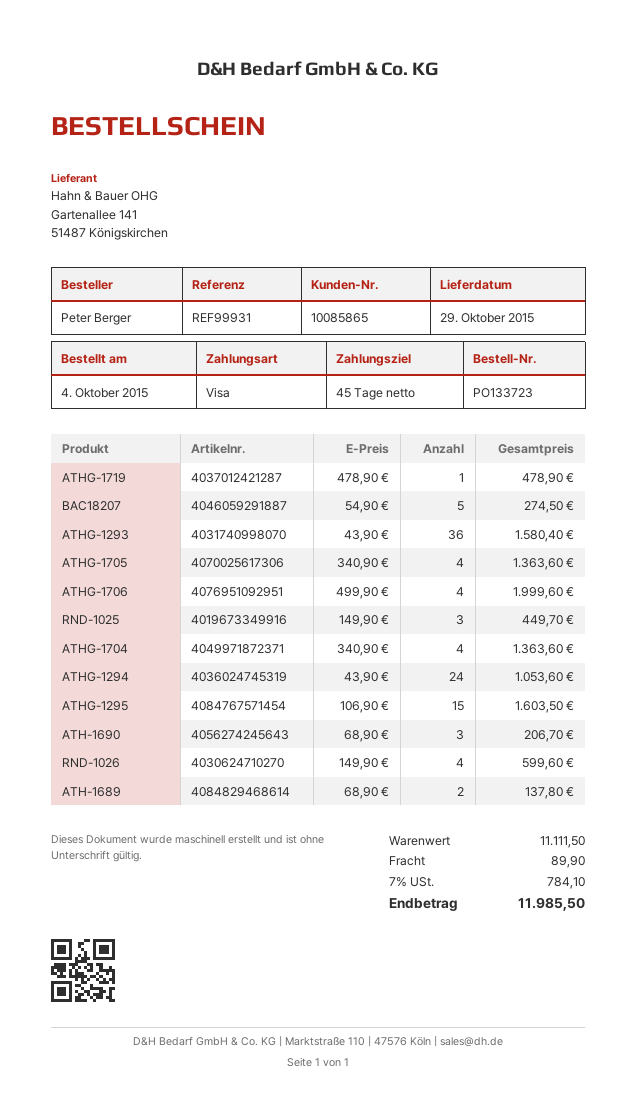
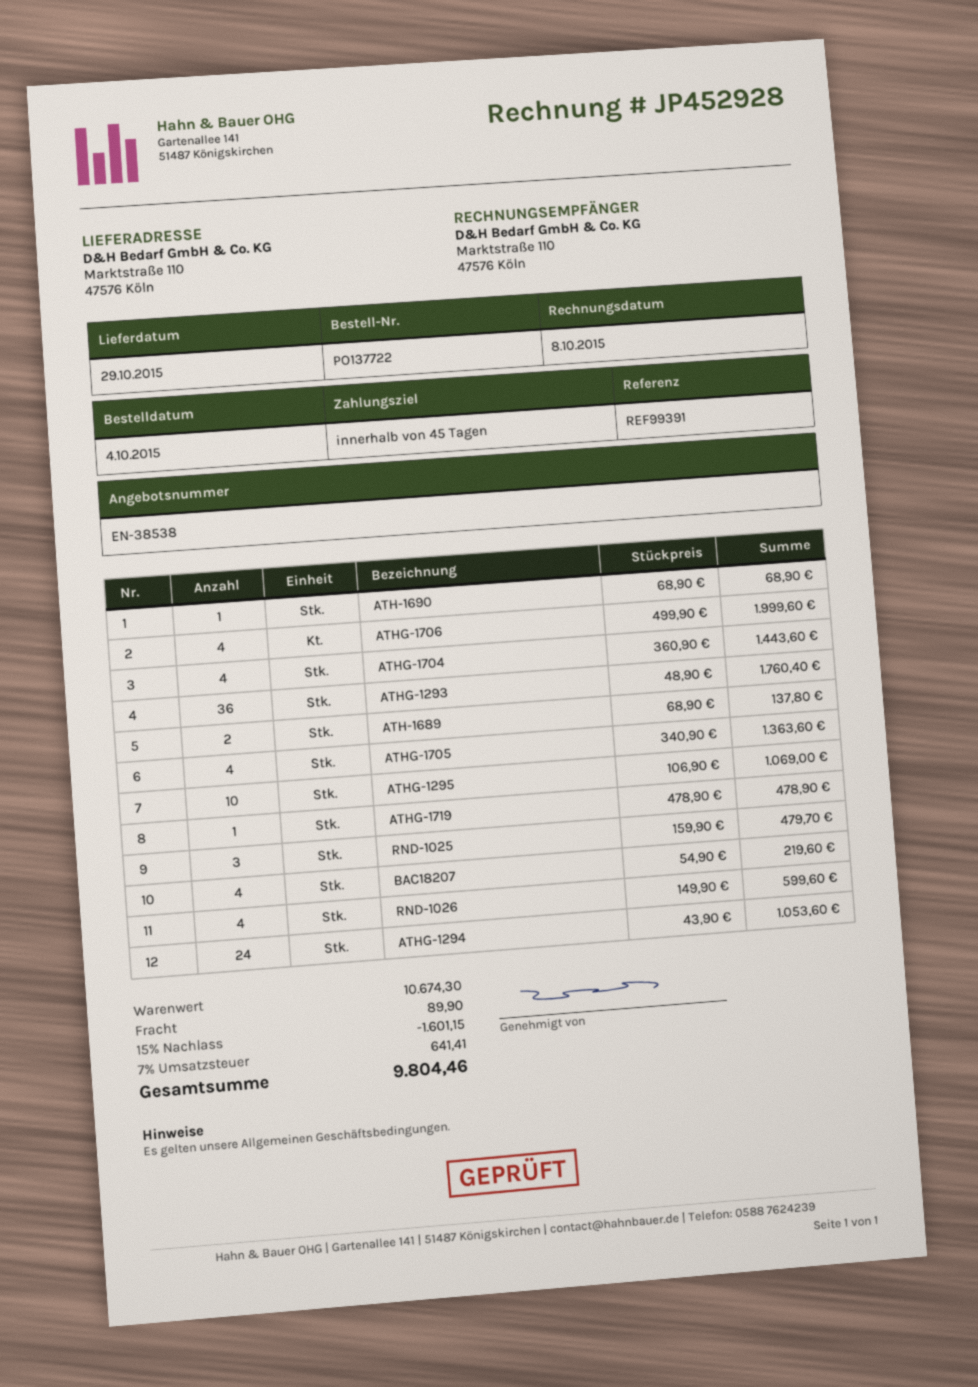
order number: PO133723 -> PO137722
reference: REF99931 -> REF99391
BAC18207: 5 x 54.90 = 274.50 -> 4 x 54.90 = 219.60
ATHG-1293: 36 x 43.90 = 1580.40 -> 36 x 48.90 = 1760.40
RND-1025: 3 x 149.90 = 449.70 -> 3 x 159.90 = 479.70
ATHG-1704: 4 x 340.90 = 1363.60 -> 4 x 360.90 = 1443.60
ATHG-1295: 15 x 106.90 = 1603.50 -> 10 x 106.90 = 1069.00
ATH-1690: 3 x 68.90 = 206.70 -> 1 x 68.90 = 68.90
subtotal: 11111.50 -> 10674.30
discount: none -> 15% = 1601.15
tax: 7% = 784.10 -> 7% = 641.41
total: 11985.50 -> 9804.46

